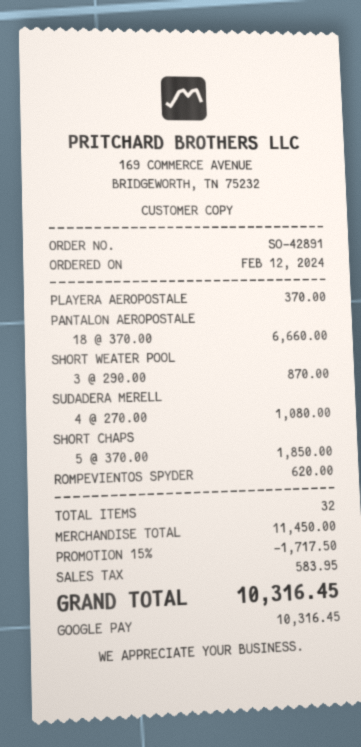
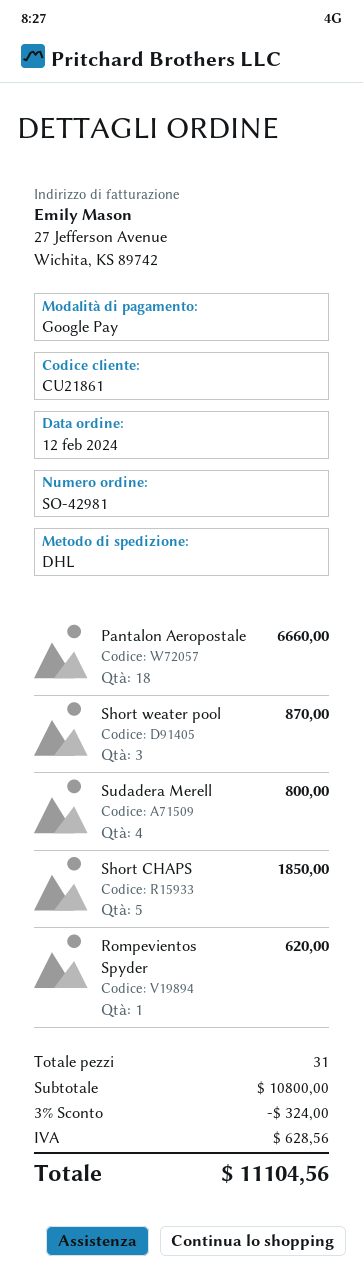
order number: SO-42891 -> SO-42981
PLAYERA AEROPOSTALE: 1 for 370.00 -> none
SUDADERA MERELL: 4 for 1080.00 -> 4 for 800.00
total quantity: 32 -> 31
subtotal: 11450.00 -> 10800.00
discount: 15% = 1717.50 -> 3% = 324.00
tax: 583.95 -> 628.56
total: 10316.45 -> 11104.56

